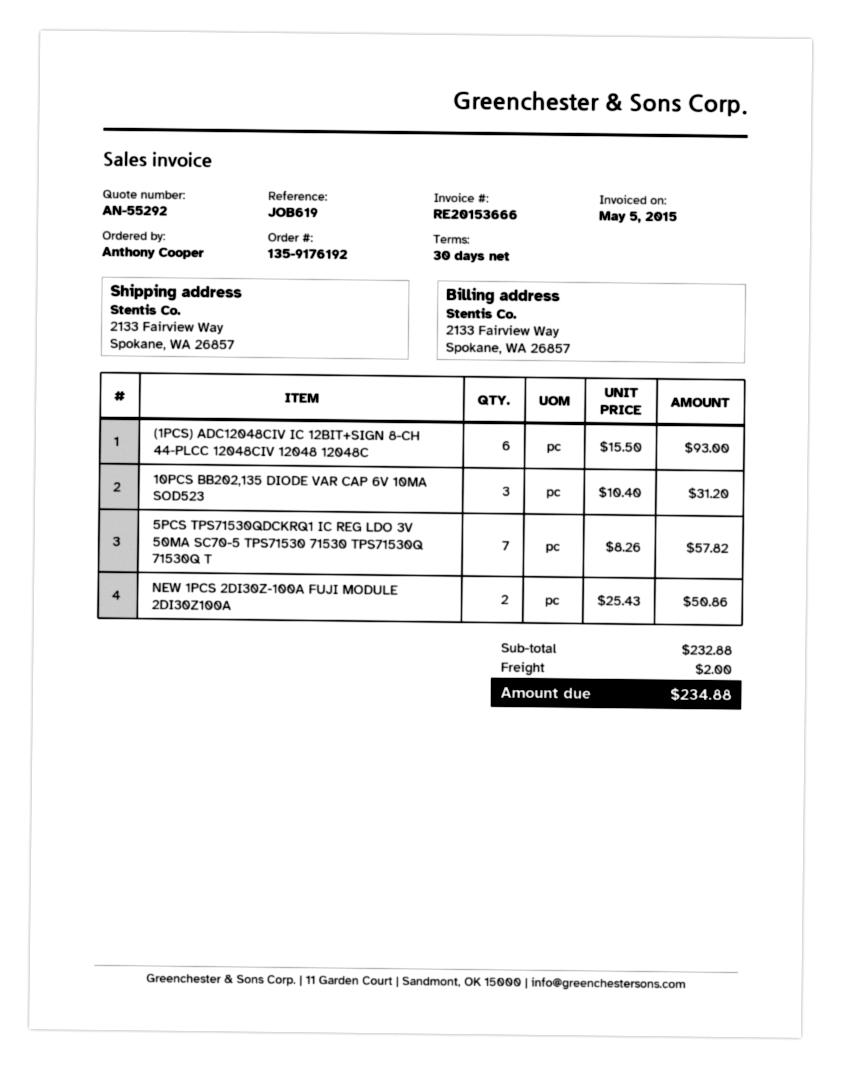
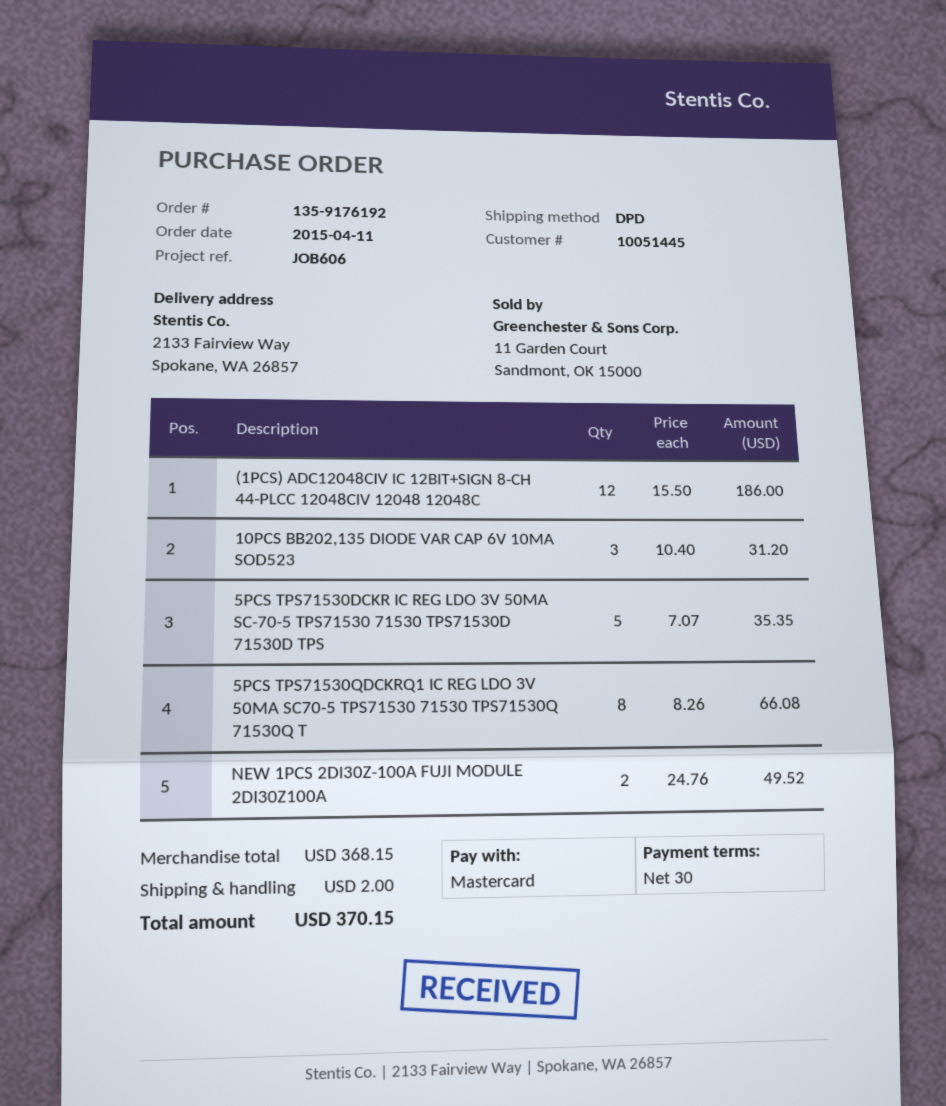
reference: JOB619 -> JOB606
(1PCS) ADC12048CIV IC 12BIT+SIGN 8-CH 44-PLCC 12048CIV 12048 12048C: 6 x 15.50 = 93.00 -> 12 x 15.50 = 186.00
5PCS TPS71530QDCKRQ1 IC REG LDO 3V 50MA SC70-5 TPS71530 71530 TPS71530Q 71530Q T: 7 x 8.26 = 57.82 -> 8 x 8.26 = 66.08
NEW 1PCS 2DI30Z-100A FUJI MODULE 2DI30Z100A: 2 x 25.43 = 50.86 -> 2 x 24.76 = 49.52
5PCS TPS71530DCKR IC REG LDO 3V 50MA SC-70-5 TPS71530 71530 TPS71530D 71530D TPS: none -> 5 x 7.07 = 35.35
subtotal: 232.88 -> 368.15
total: 234.88 -> 370.15

